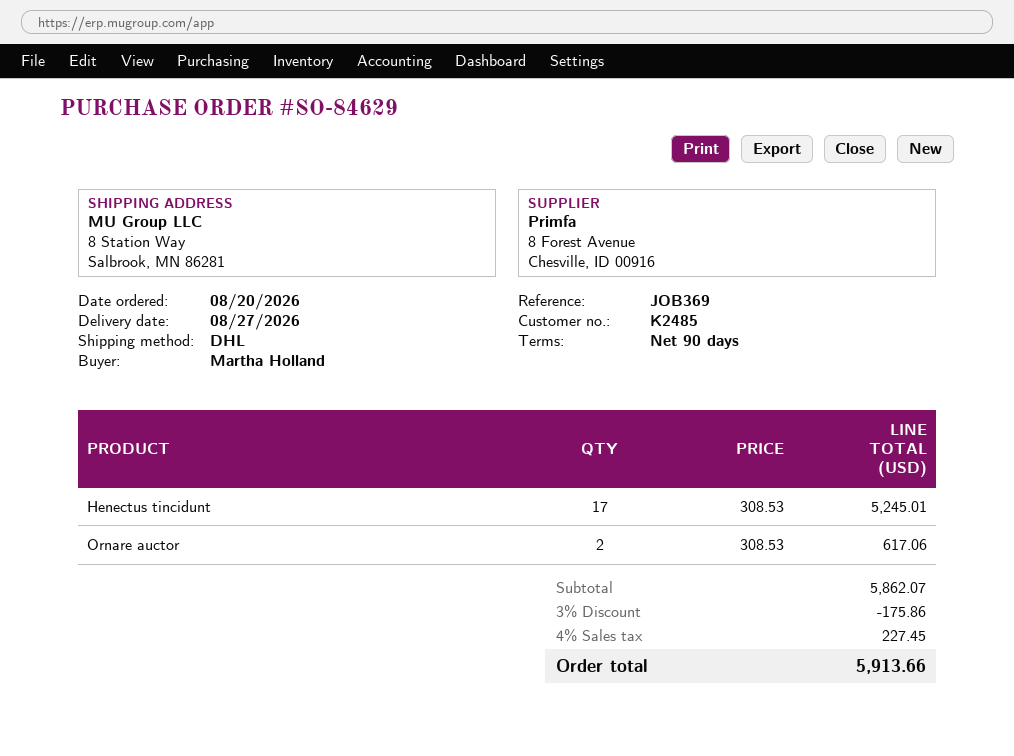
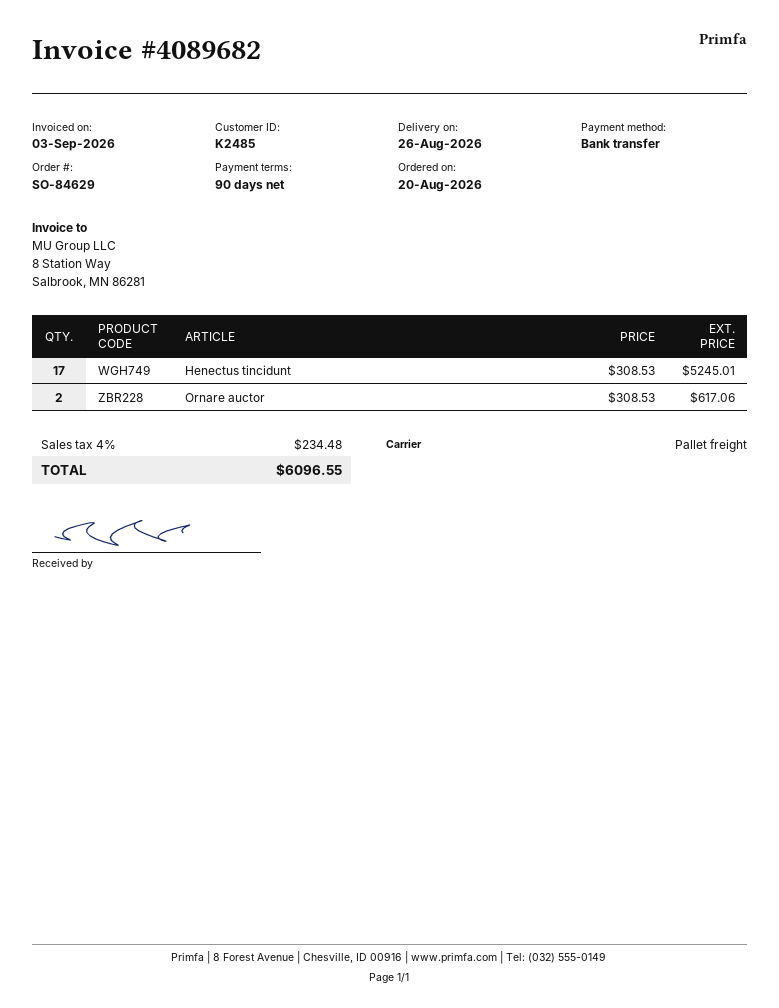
delivery date: 2026-08-27 -> 2026-08-26
shipping method: DHL -> pallet freight
discount: 3% = 175.86 -> none
tax: 4% = 227.45 -> 4% = 234.48
total: 5913.66 -> 6096.55

